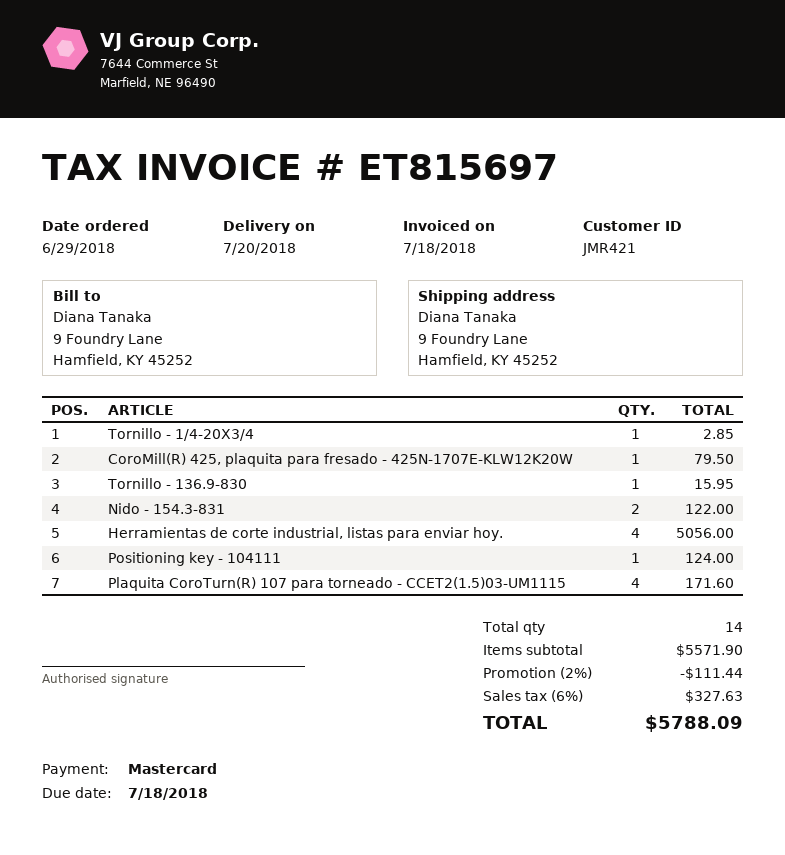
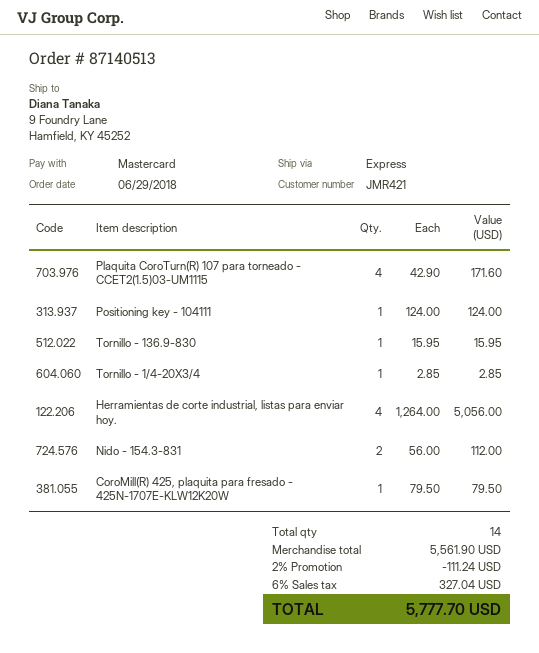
Nido - 154.3-831: 2 for 122.00 -> 2 for 112.00
subtotal: 5571.90 -> 5561.90
discount: 2% = 111.44 -> 2% = 111.24
tax: 6% = 327.63 -> 6% = 327.04
total: 5788.09 -> 5777.70

